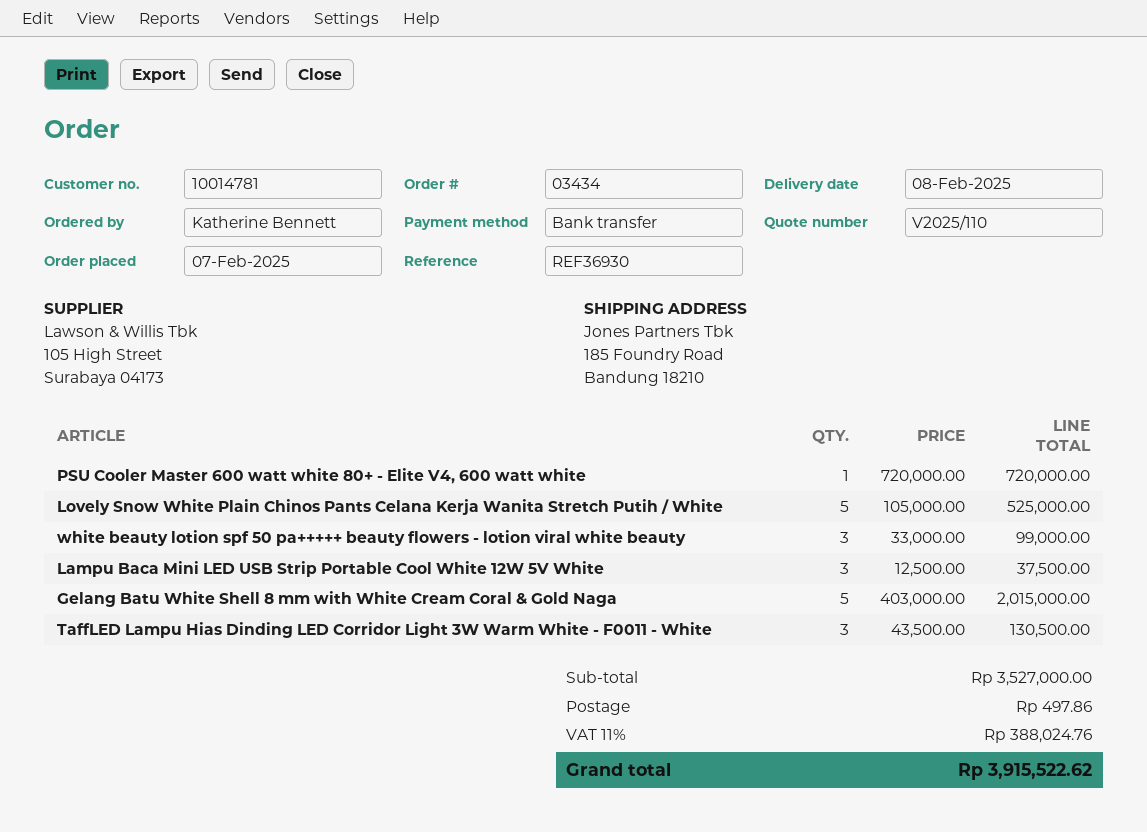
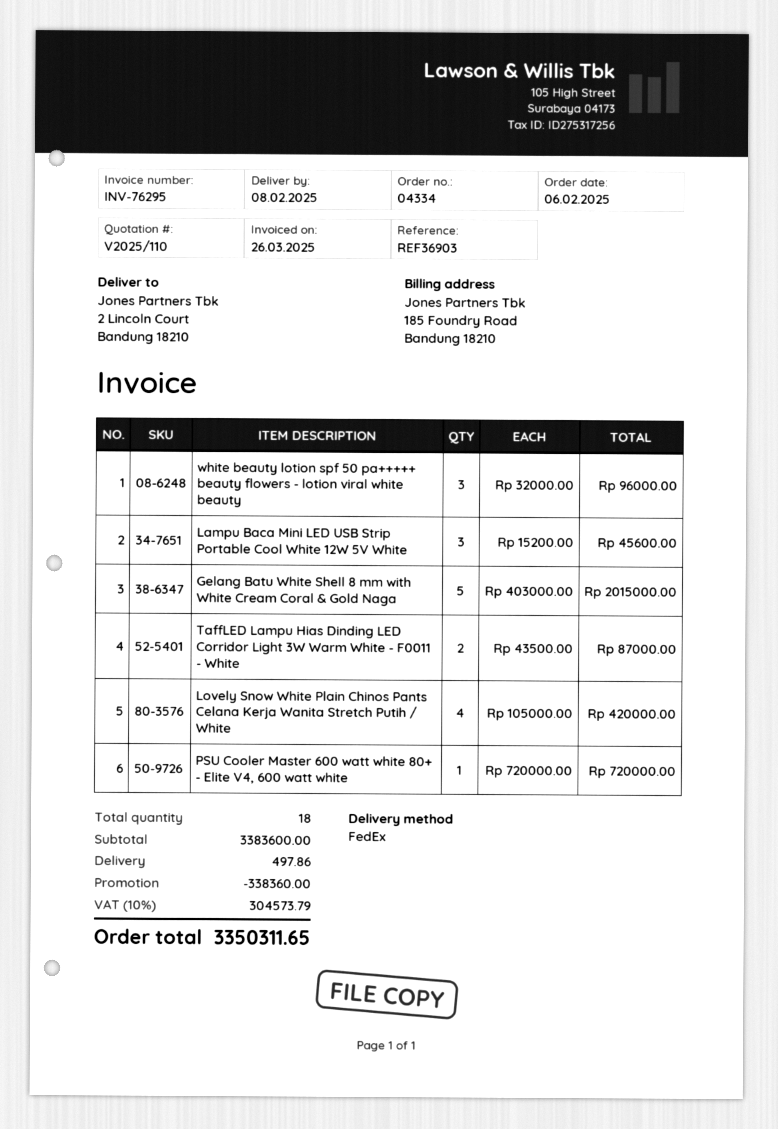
order number: 03434 -> 04334
order date: 2025-02-07 -> 2025-02-06
reference: REF36930 -> REF36903
ship to: 185 Foundry Road, Bandung 18210 -> 2 Lincoln Court, Bandung 18210
Lovely Snow White Plain Chinos Pants Celana Kerja Wanita Stretch Putih / White: 5 x 105000.00 = 525000.00 -> 4 x 105000.00 = 420000.00
white beauty lotion spf 50 pa+++++ beauty flowers - lotion viral white beauty: 3 x 33000.00 = 99000.00 -> 3 x 32000.00 = 96000.00
Lampu Baca Mini LED USB Strip Portable Cool White 12W 5V White: 3 x 12500.00 = 37500.00 -> 3 x 15200.00 = 45600.00
TaffLED Lampu Hias Dinding LED Corridor Light 3W Warm White - F0011 - White: 3 x 43500.00 = 130500.00 -> 2 x 43500.00 = 87000.00
subtotal: 3527000.00 -> 3383600.00
discount: none -> 338360.00
tax: 11% = 388024.76 -> 10% = 304573.79
total: 3915522.62 -> 3350311.65

